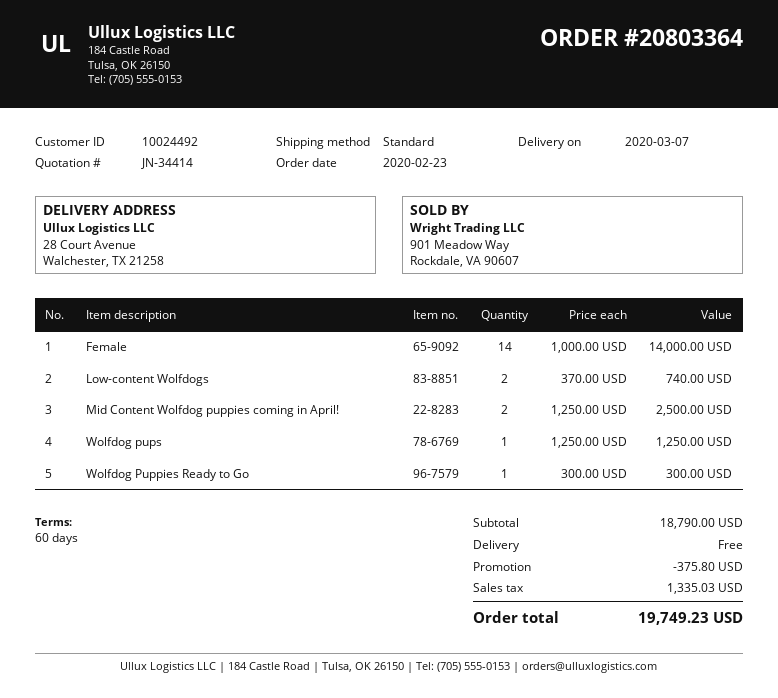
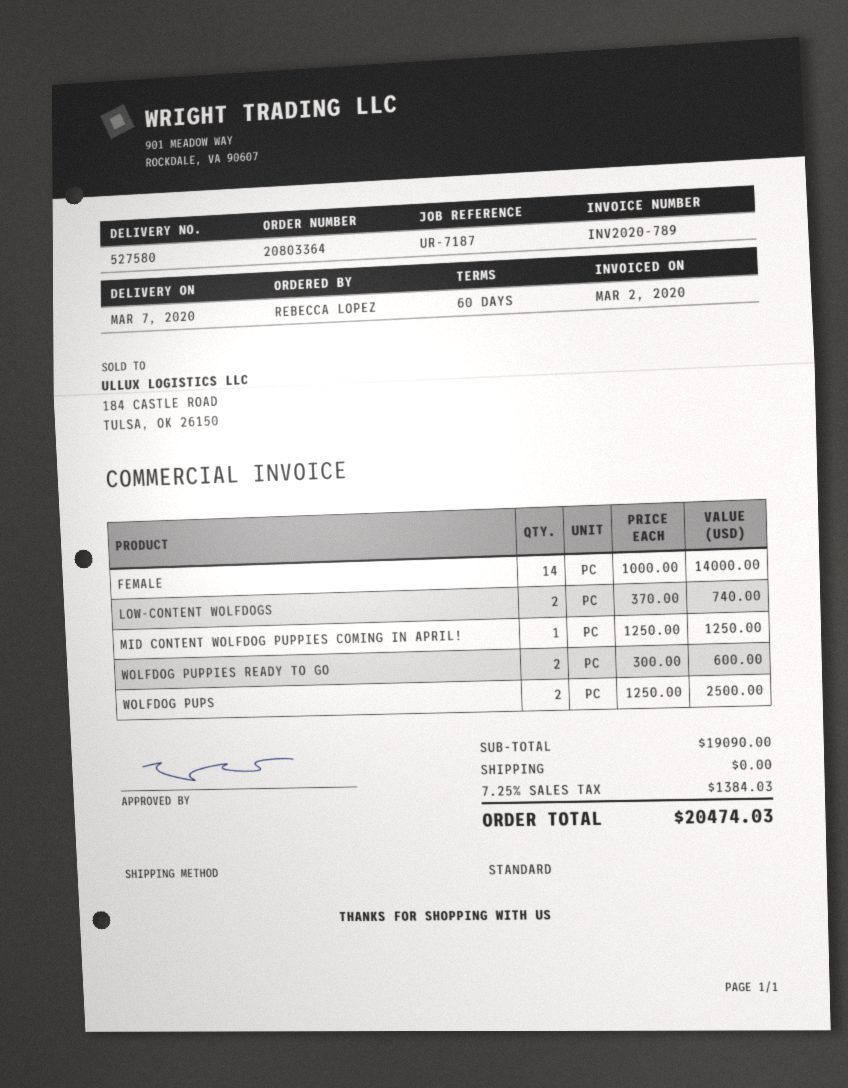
Mid Content Wolfdog puppies coming in April!: 2 x 1250.00 = 2500.00 -> 1 x 1250.00 = 1250.00
Wolfdog pups: 1 x 1250.00 = 1250.00 -> 2 x 1250.00 = 2500.00
Wolfdog Puppies Ready to Go: 1 x 300.00 = 300.00 -> 2 x 300.00 = 600.00
subtotal: 18790.00 -> 19090.00
discount: 375.80 -> none
tax: 1335.03 -> 1384.03
total: 19749.23 -> 20474.03

